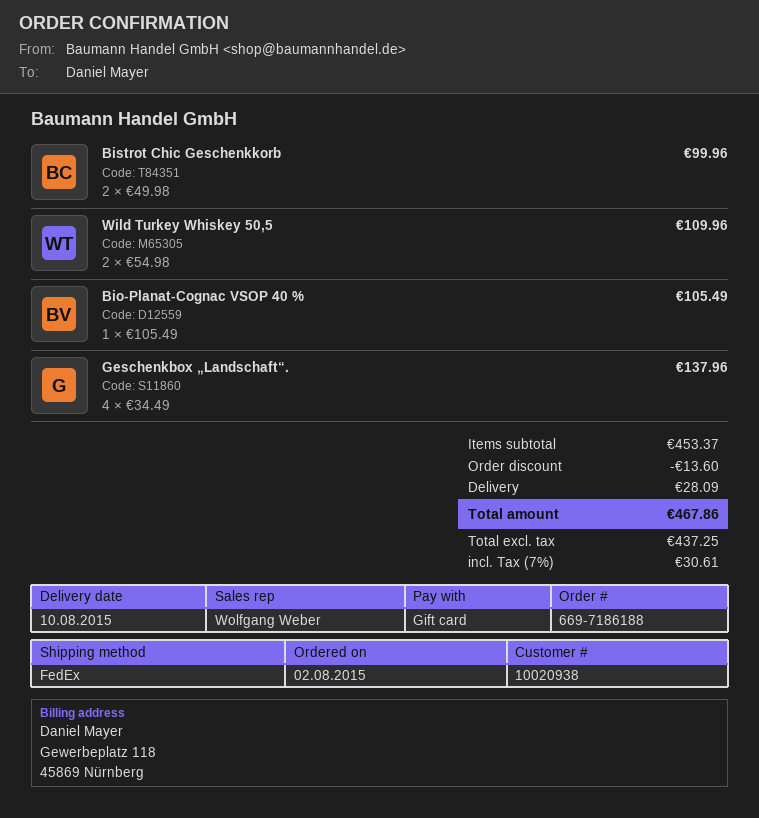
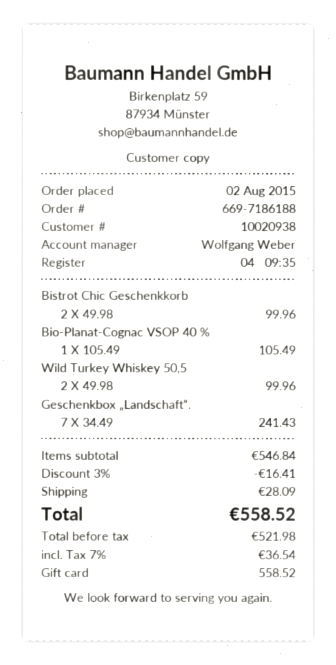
Wild Turkey Whiskey 50,5: 2 x 54.98 = 109.96 -> 2 x 49.98 = 99.96
Geschenkbox „Landschaft“.: 4 x 34.49 = 137.96 -> 7 x 34.49 = 241.43
subtotal: 453.37 -> 546.84
discount: 13.60 -> 16.41
net: 437.25 -> 521.98
tax: 7% = 30.61 -> 7% = 36.54
total: 467.86 -> 558.52

